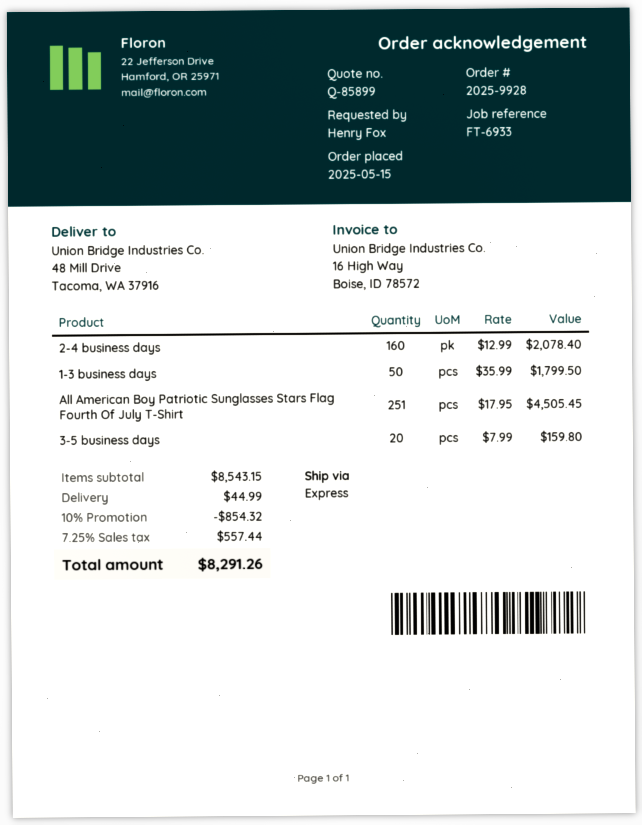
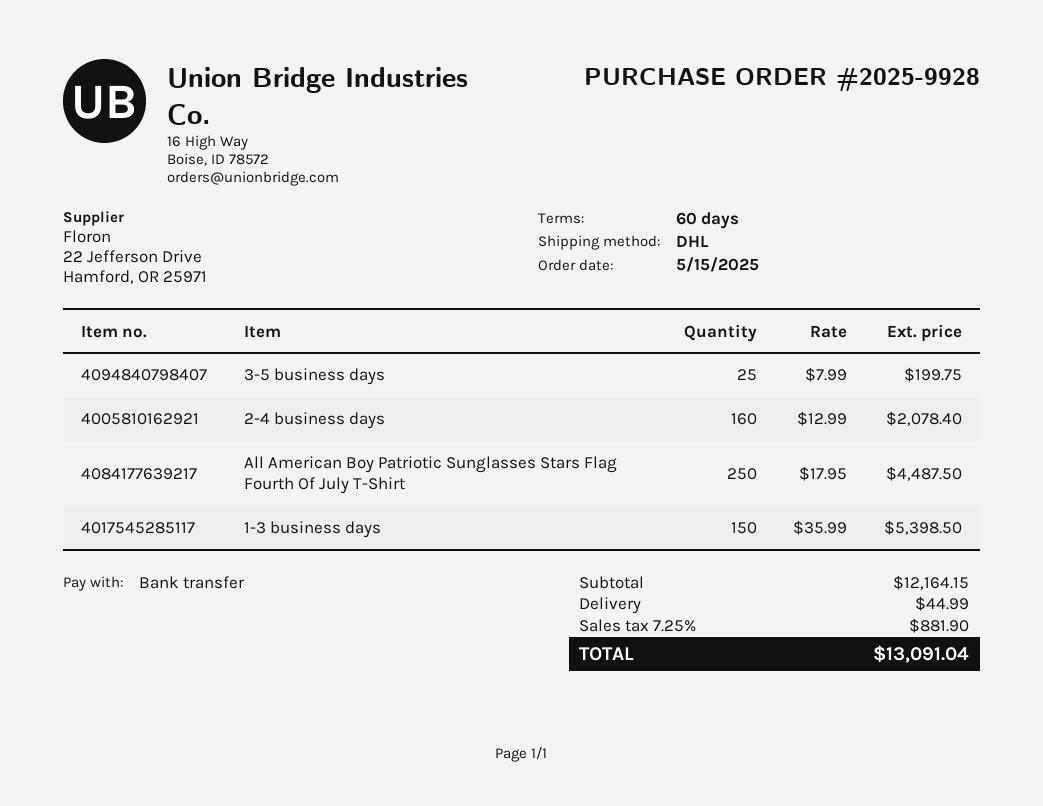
shipping method: express -> DHL
1-3 business days: 50 x 35.99 = 1799.50 -> 150 x 35.99 = 5398.50
All American Boy Patriotic Sunglasses Stars Flag Fourth Of July T-Shirt: 251 x 17.95 = 4505.45 -> 250 x 17.95 = 4487.50
3-5 business days: 20 x 7.99 = 159.80 -> 25 x 7.99 = 199.75
subtotal: 8543.15 -> 12164.15
discount: 10% = 854.32 -> none
tax: 7.25% = 557.44 -> 7.25% = 881.90
total: 8291.26 -> 13091.04

